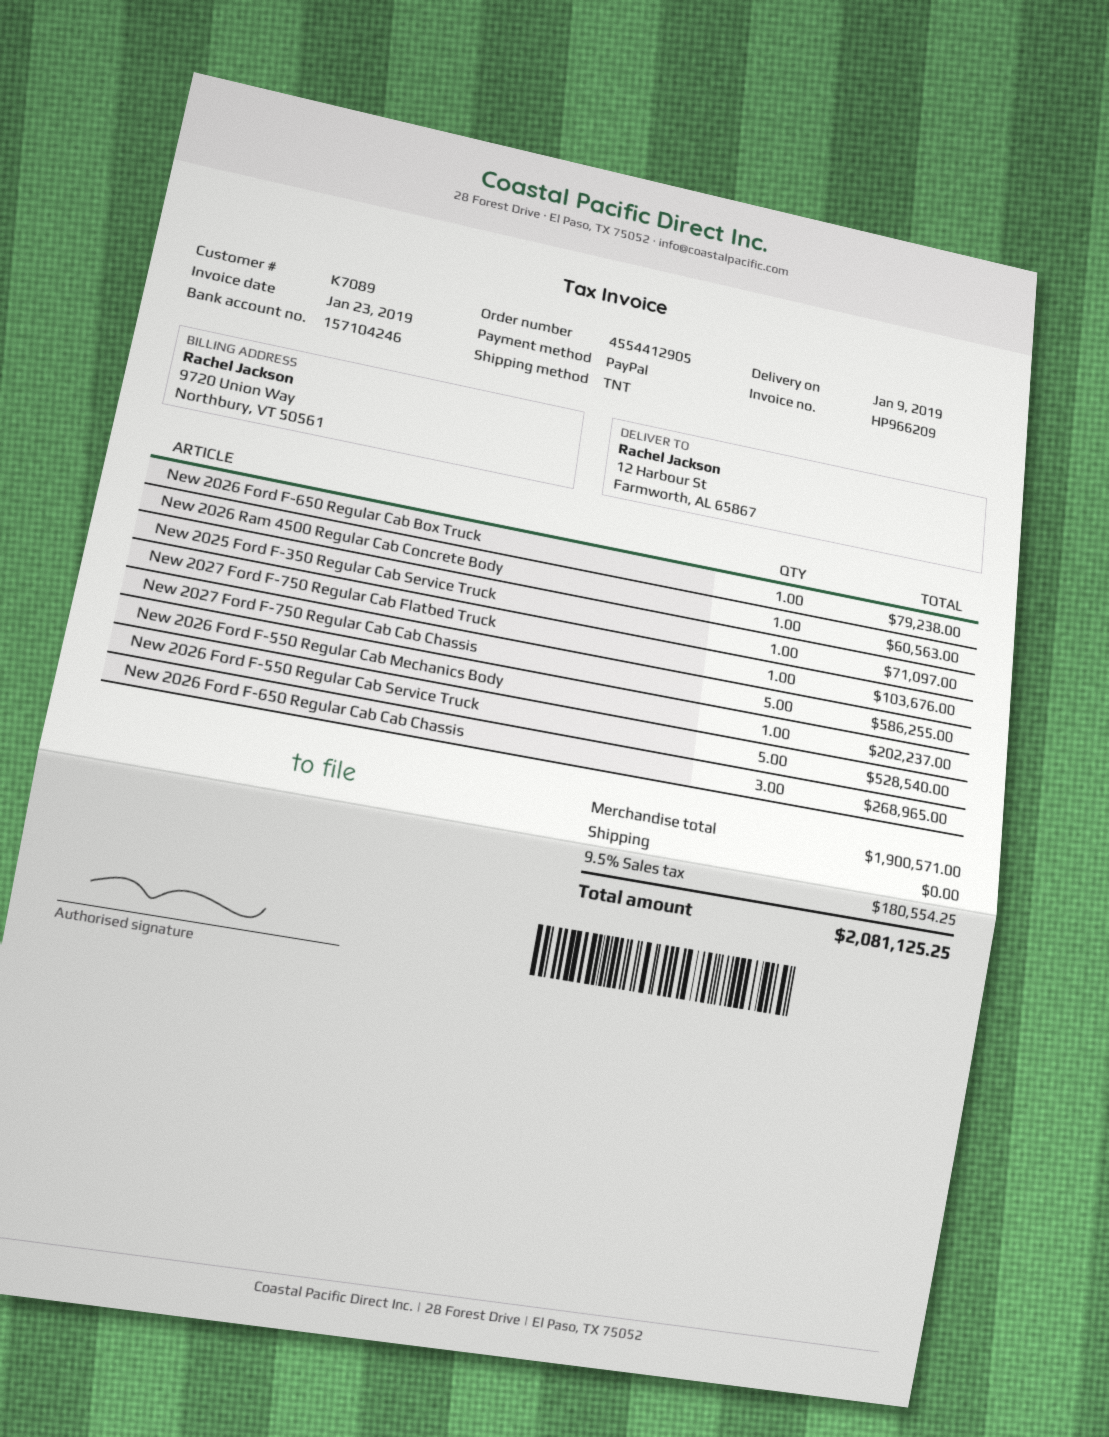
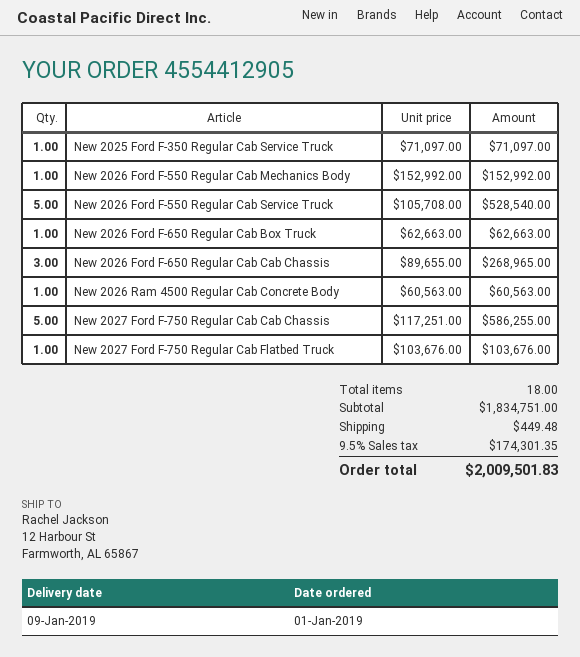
New 2026 Ford F-650 Regular Cab Box Truck: 1 for 79238.00 -> 1 for 62663.00
New 2026 Ford F-550 Regular Cab Mechanics Body: 1 for 202237.00 -> 1 for 152992.00
subtotal: 1900571.00 -> 1834751.00
shipping: 0.00 -> 449.48
tax: 9.5% = 180554.25 -> 9.5% = 174301.35
total: 2081125.25 -> 2009501.83

